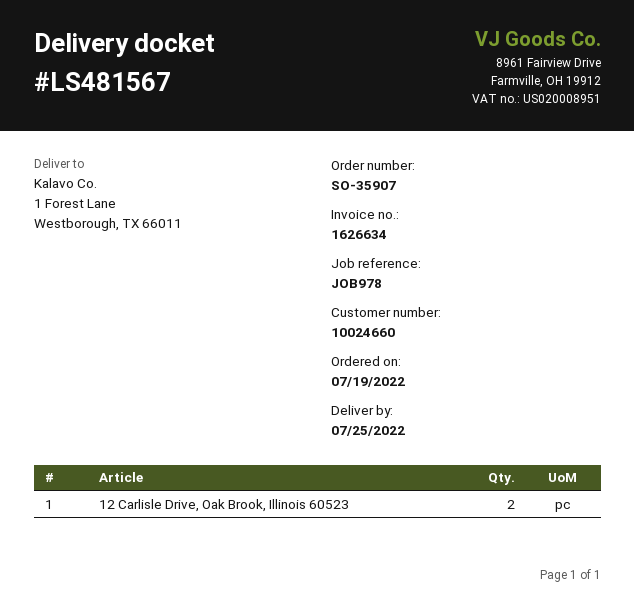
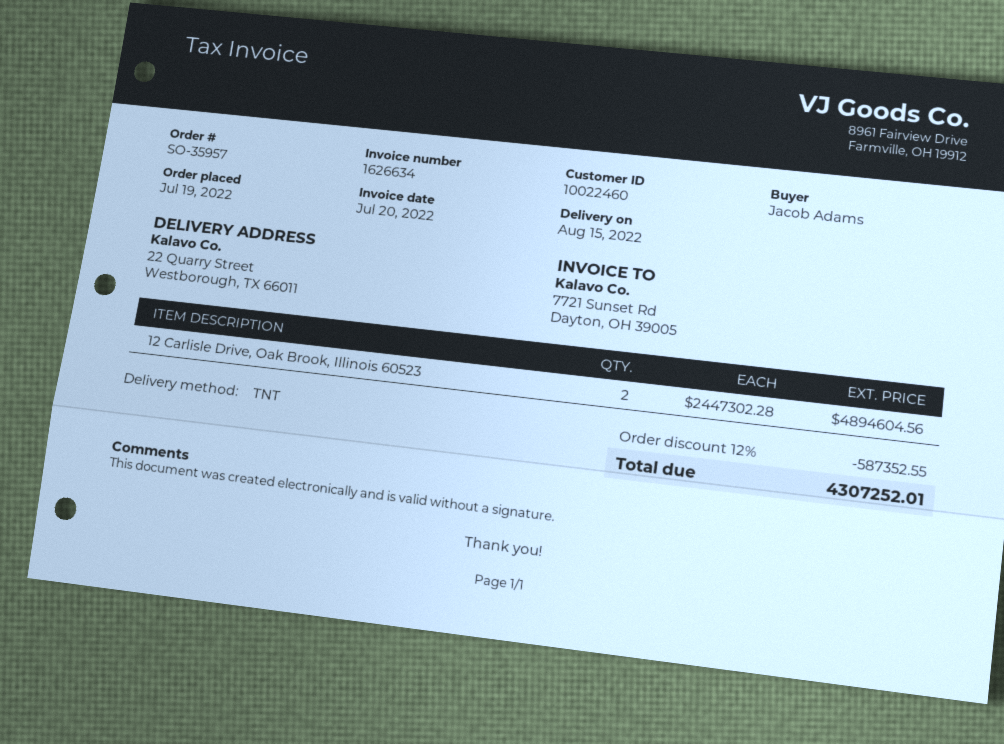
order number: SO-35907 -> SO-35957
delivery date: 2022-07-25 -> 2022-08-15
customer number: 10024660 -> 10022460
ship to: 1 Forest Lane, Westborough, TX 66011 -> 22 Quarry Street, Westborough, TX 66011

